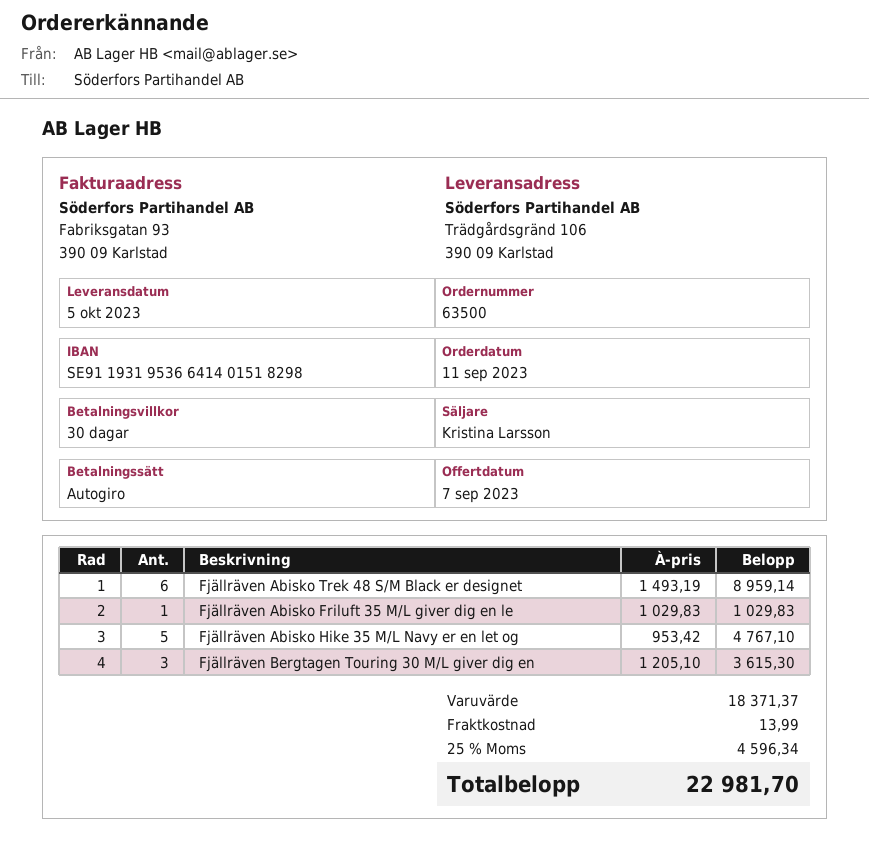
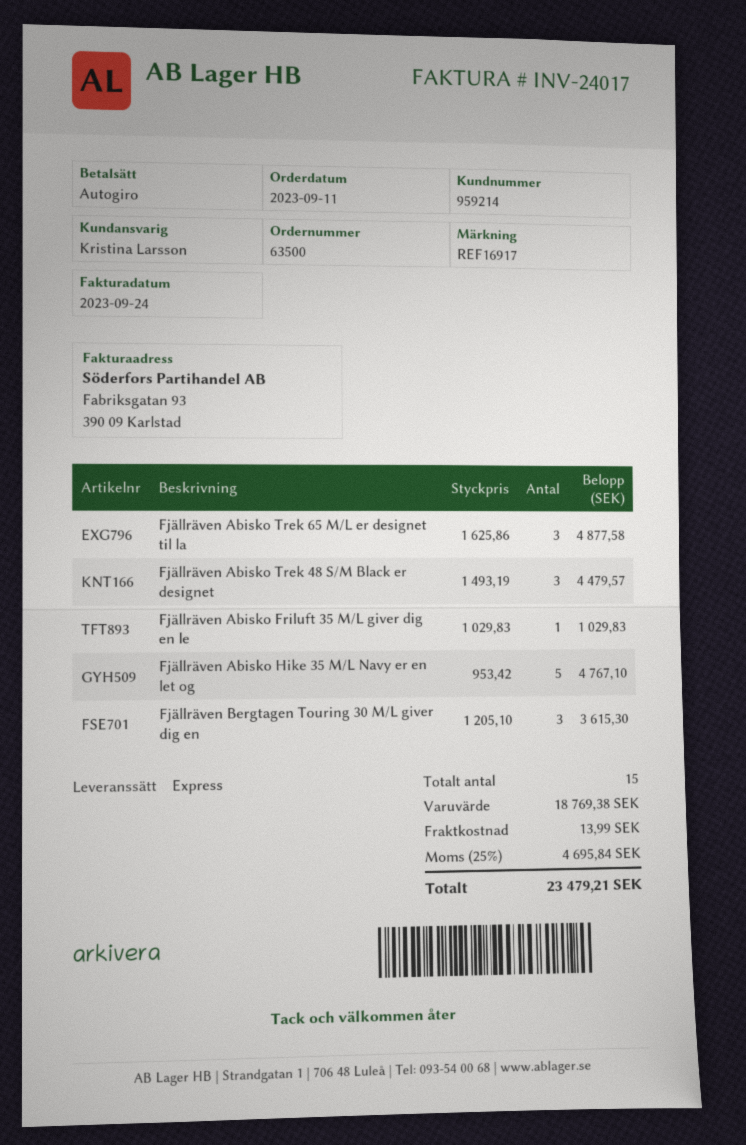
Fjällräven Abisko Trek 48 S/M Black er designet: 6 x 1493.19 = 8959.14 -> 3 x 1493.19 = 4479.57
Fjällräven Abisko Trek 65 M/L er designet til la: none -> 3 x 1625.86 = 4877.58
subtotal: 18371.37 -> 18769.38
tax: 25% = 4596.34 -> 25% = 4695.84
total: 22981.70 -> 23479.21

